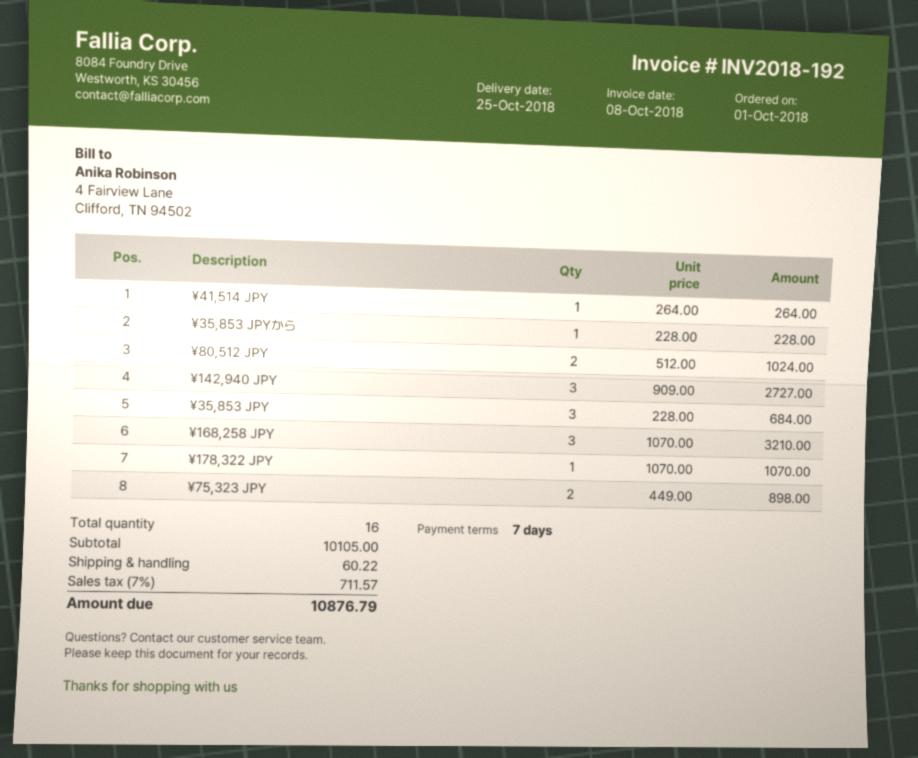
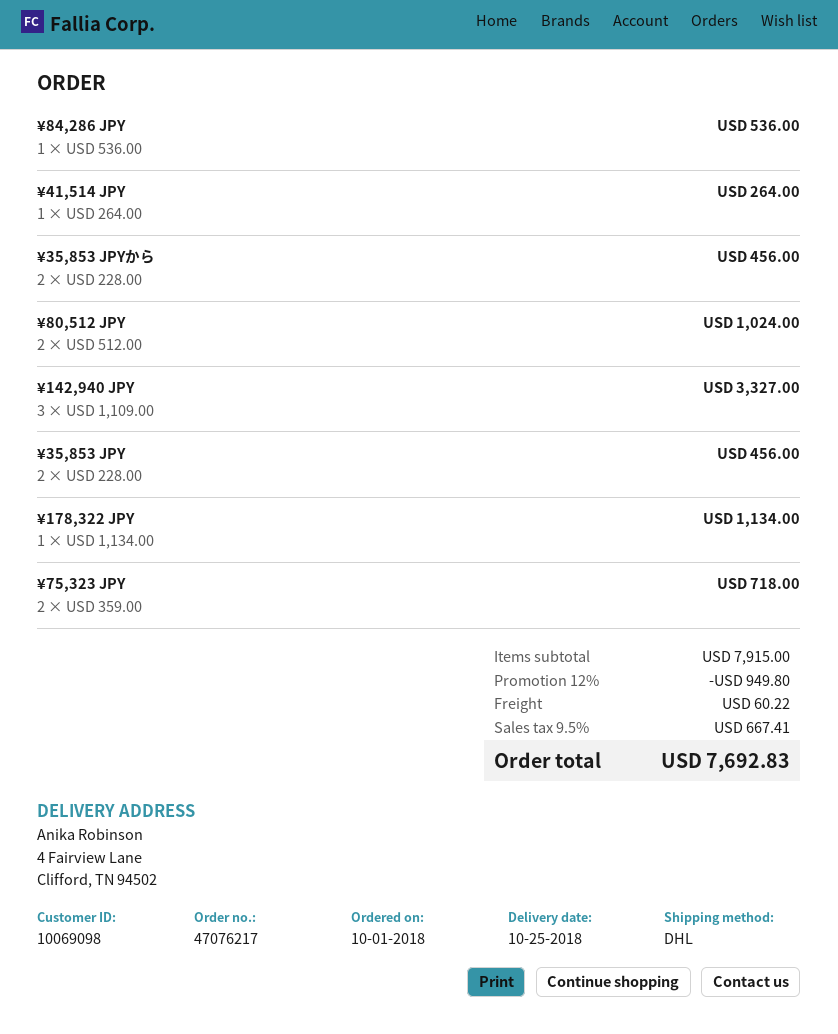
¥35,853 JPYから: 1 x 228.00 = 228.00 -> 2 x 228.00 = 456.00
¥142,940 JPY: 3 x 909.00 = 2727.00 -> 3 x 1109.00 = 3327.00
¥35,853 JPY: 3 x 228.00 = 684.00 -> 2 x 228.00 = 456.00
¥168,258 JPY: 3 x 1070.00 = 3210.00 -> none
¥178,322 JPY: 1 x 1070.00 = 1070.00 -> 1 x 1134.00 = 1134.00
¥75,323 JPY: 2 x 449.00 = 898.00 -> 2 x 359.00 = 718.00
¥84,286 JPY: none -> 1 x 536.00 = 536.00
subtotal: 10105.00 -> 7915.00
discount: none -> 12% = 949.80
tax: 7% = 711.57 -> 9.5% = 667.41
total: 10876.79 -> 7692.83

